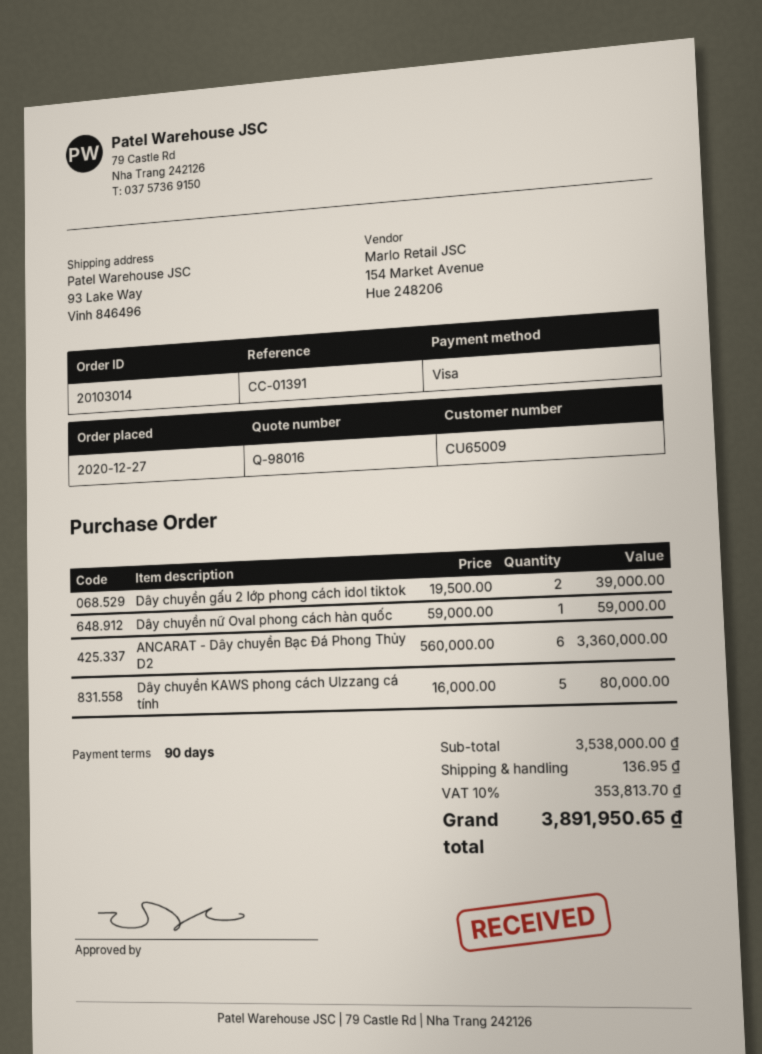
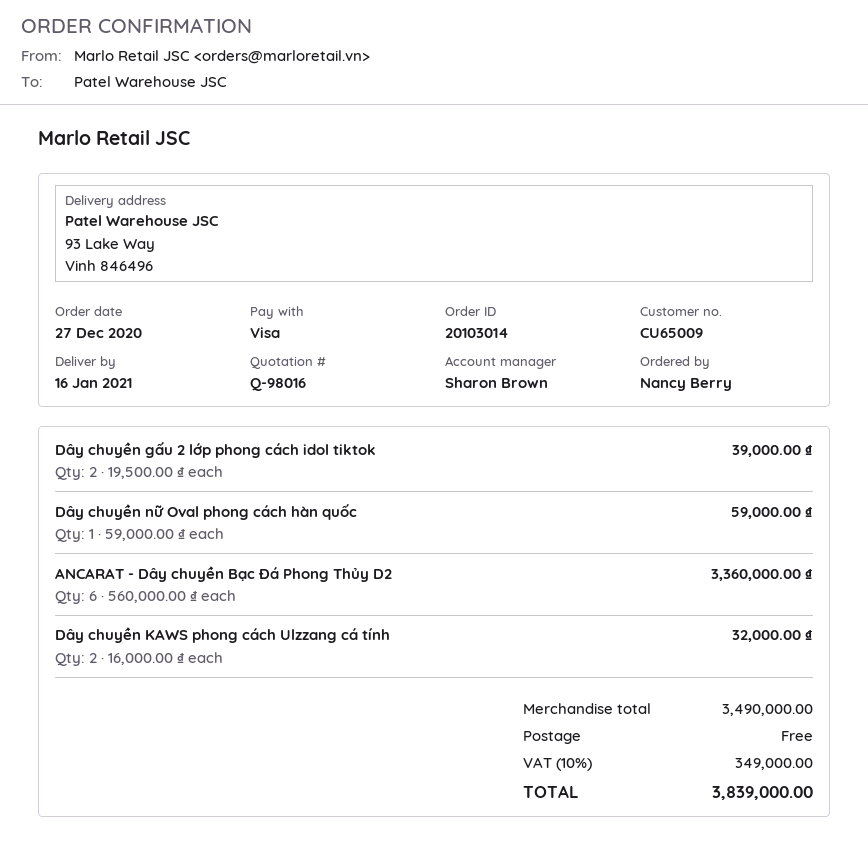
Dây chuyền KAWS phong cách Ulzzang cá tính: 5 x 16000.00 = 80000.00 -> 2 x 16000.00 = 32000.00
subtotal: 3538000.00 -> 3490000.00
shipping: 136.95 -> 0.00
tax: 10% = 353813.70 -> 10% = 349000.00
total: 3891950.65 -> 3839000.00

